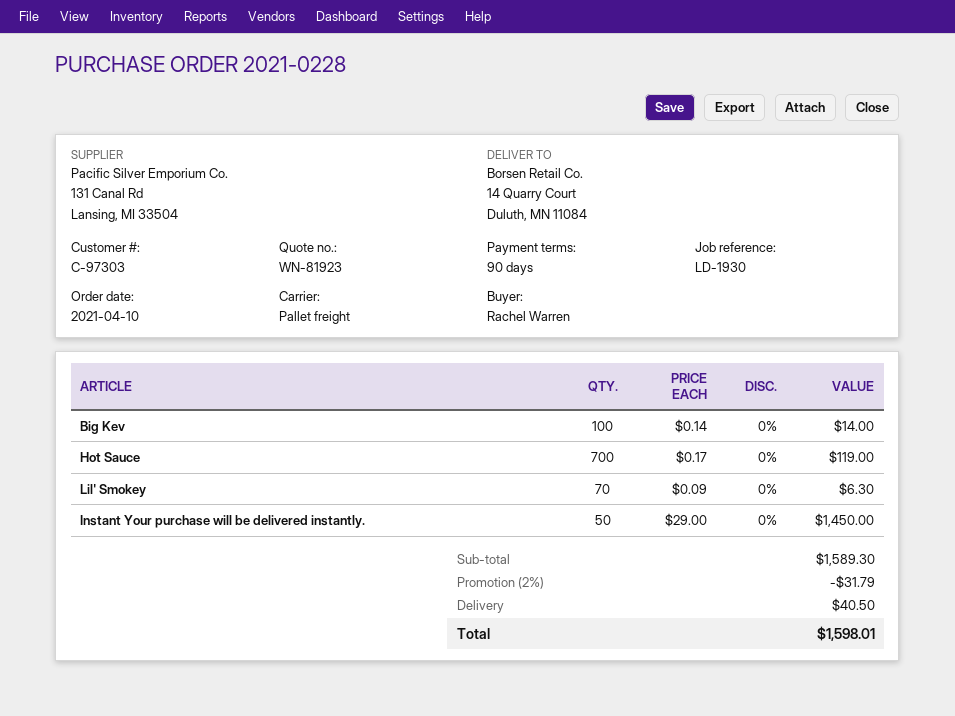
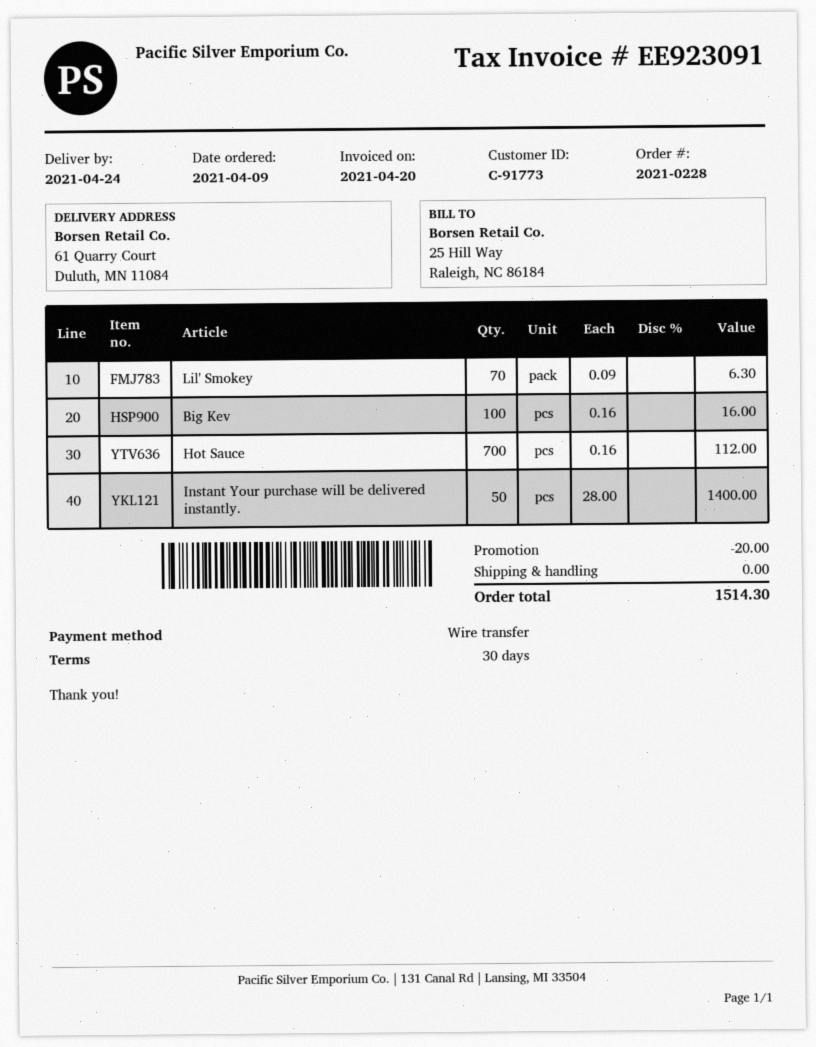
order date: 2021-04-10 -> 2021-04-09
payment terms: 90 days -> 30 days
customer number: C-97303 -> C-91773
ship to: 14 Quarry Court, Duluth, MN 11084 -> 61 Quarry Court, Duluth, MN 11084
Big Kev: 100 x 0.14 = 14.00 -> 100 x 0.16 = 16.00
Hot Sauce: 700 x 0.17 = 119.00 -> 700 x 0.16 = 112.00
Instant Your purchase will be delivered instantly.: 50 x 29.00 = 1450.00 -> 50 x 28.00 = 1400.00
discount: 31.79 -> 20.00
shipping: 40.50 -> 0.00
total: 1598.01 -> 1514.30

